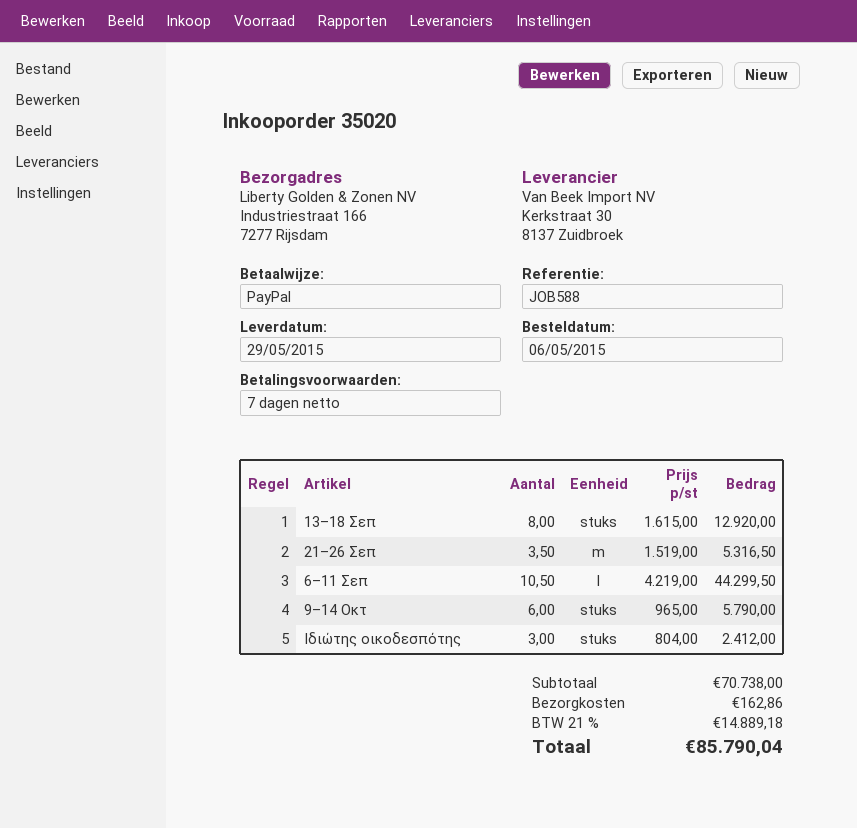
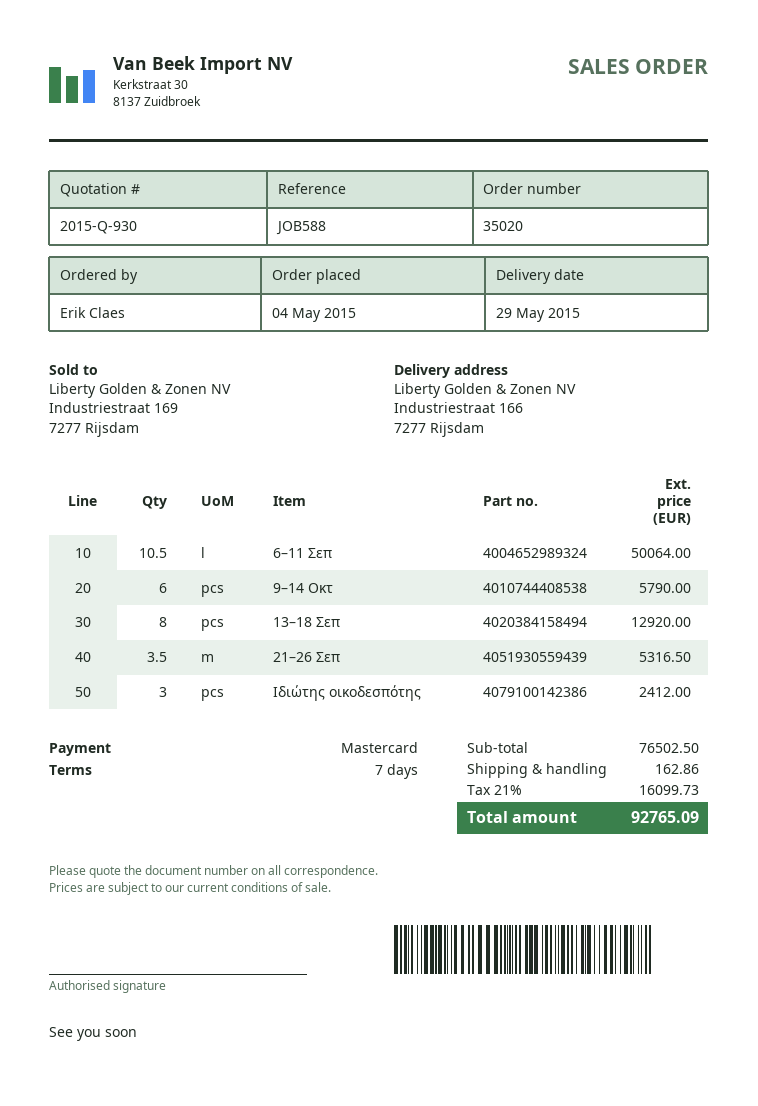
order date: 2015-05-06 -> 2015-05-04
payment method: PayPal -> Mastercard
6–11 Σεπ: 10.5 for 44299.50 -> 10.5 for 50064.00
subtotal: 70738.00 -> 76502.50
tax: 21% = 14889.18 -> 21% = 16099.73
total: 85790.04 -> 92765.09

